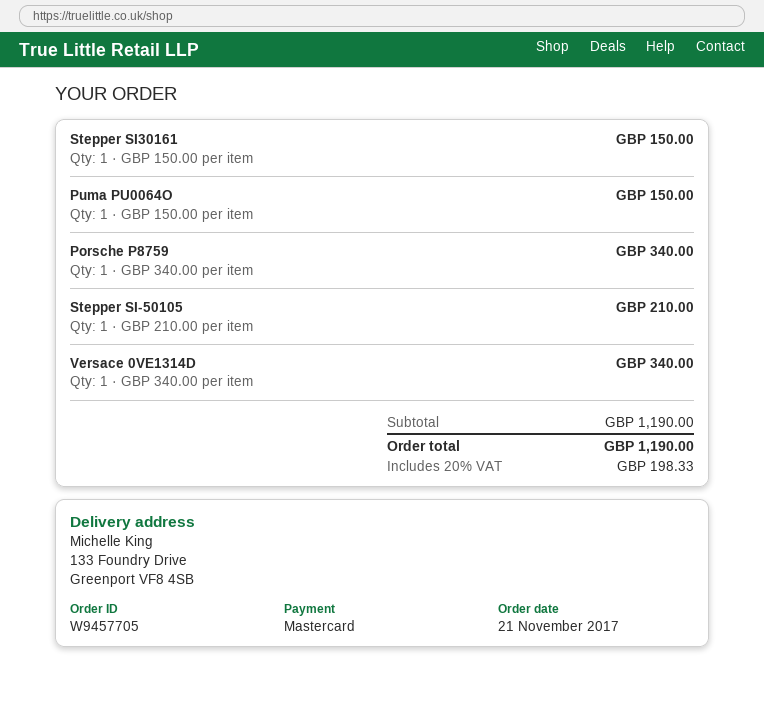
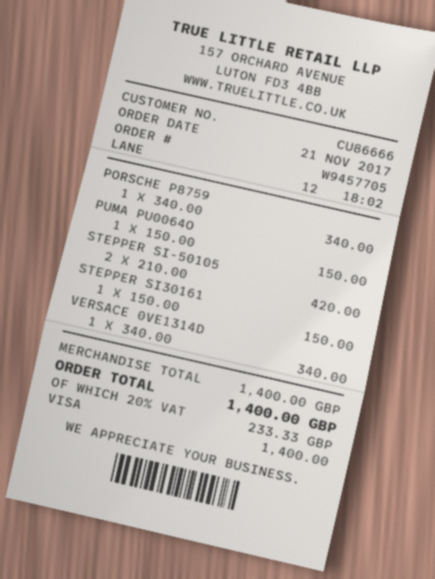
payment method: Mastercard -> Visa
Stepper SI-50105: 1 x 210.00 = 210.00 -> 2 x 210.00 = 420.00
subtotal: 1190.00 -> 1400.00
tax: 20% = 198.33 -> 20% = 233.33
total: 1190.00 -> 1400.00

